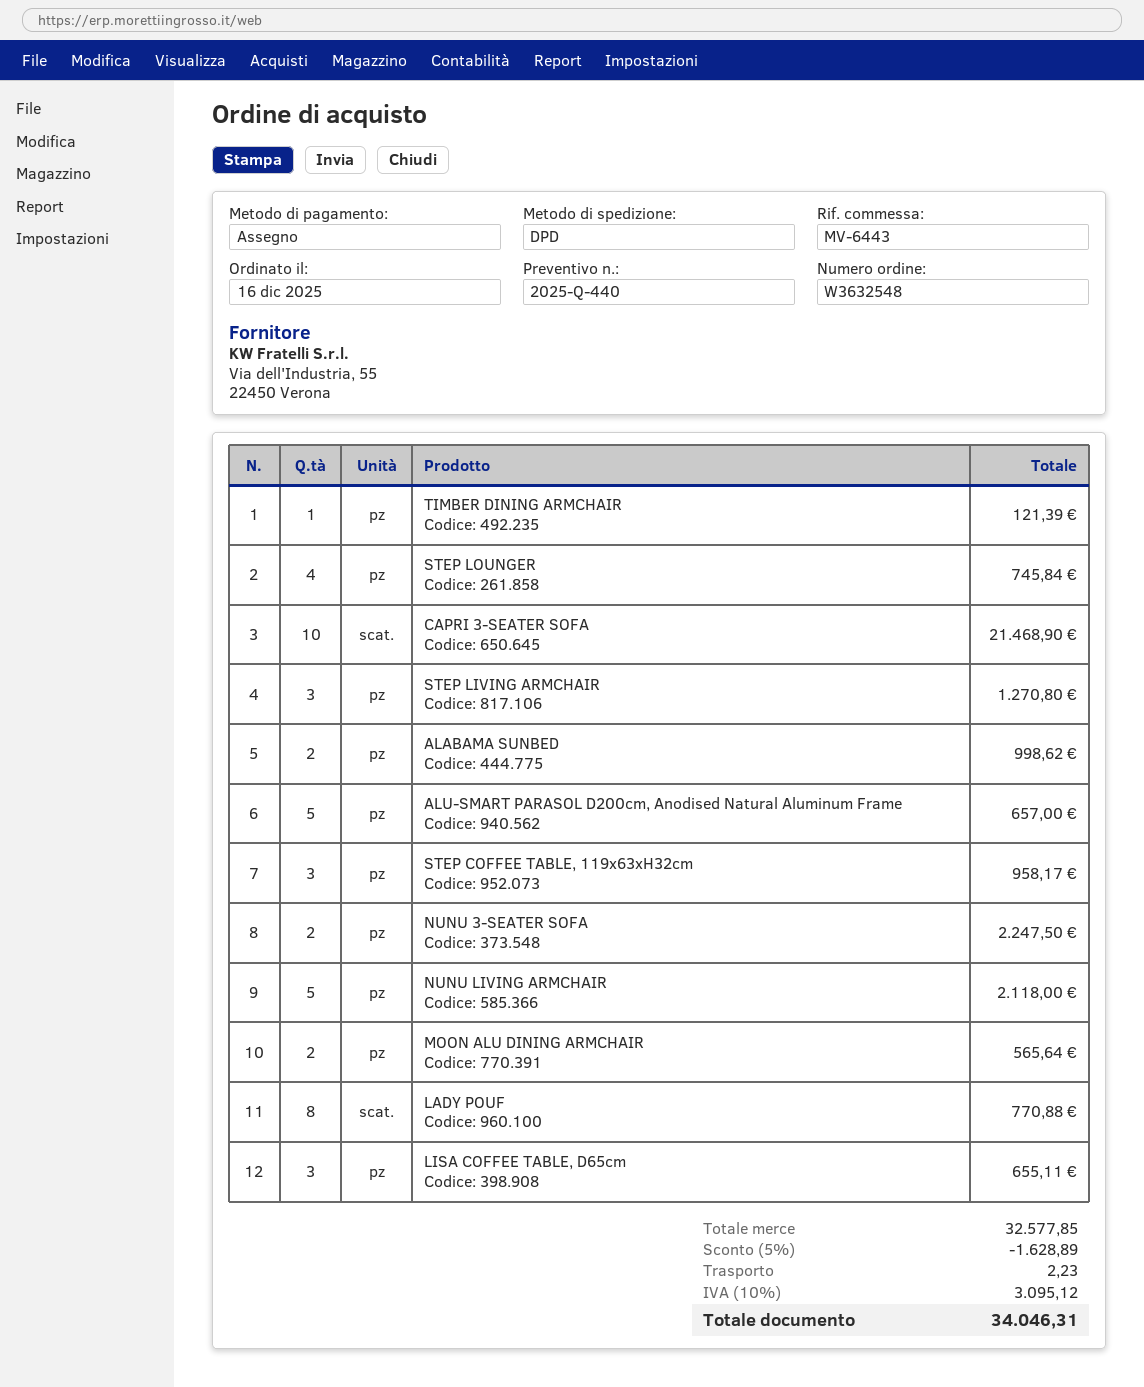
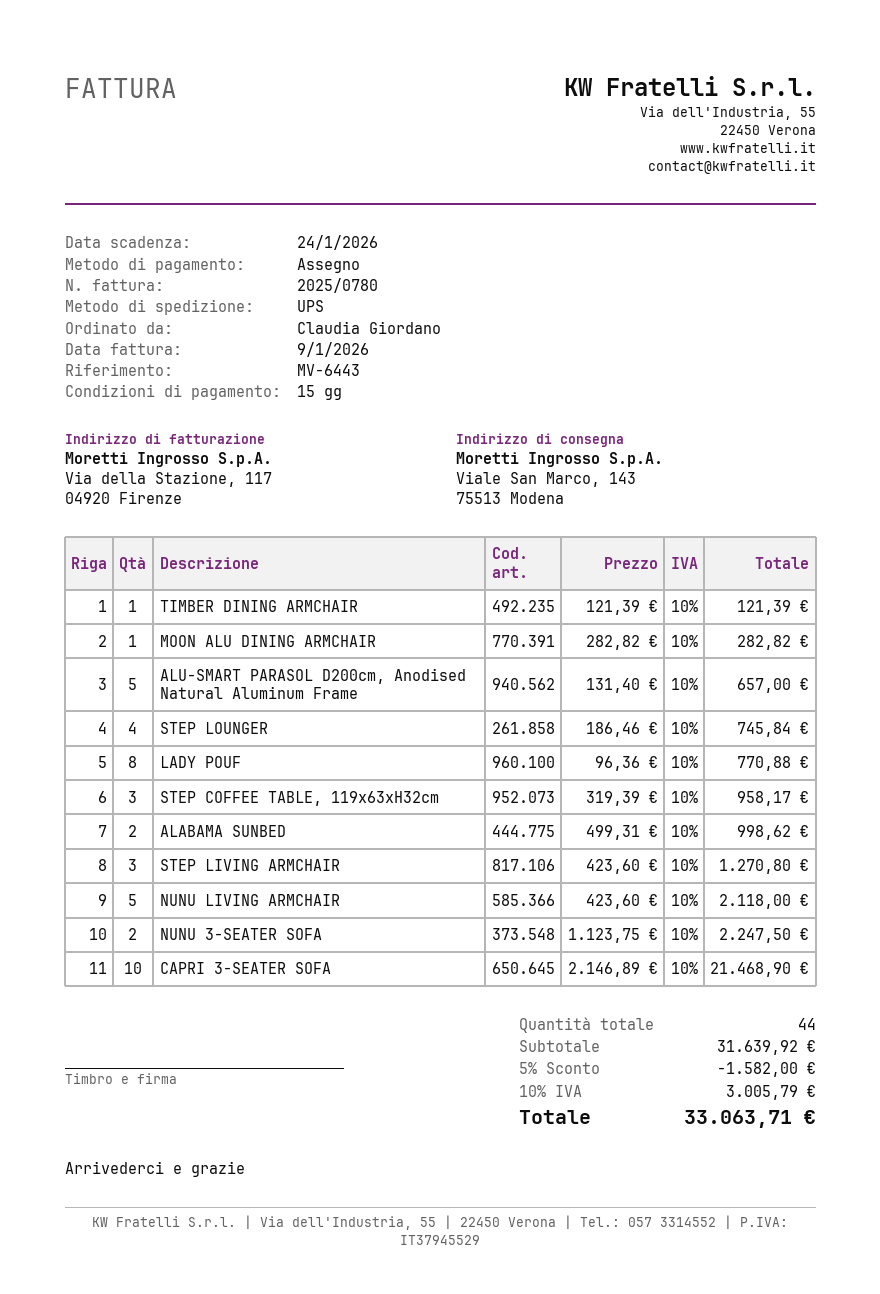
shipping method: DPD -> UPS
MOON ALU DINING ARMCHAIR: 2 for 565.64 -> 1 for 282.82
LISA COFFEE TABLE, D65cm: 3 for 655.11 -> none
subtotal: 32577.85 -> 31639.92
discount: 5% = 1628.89 -> 5% = 1582.00
shipping: 2.23 -> none
tax: 10% = 3095.12 -> 10% = 3005.79
total: 34046.31 -> 33063.71

